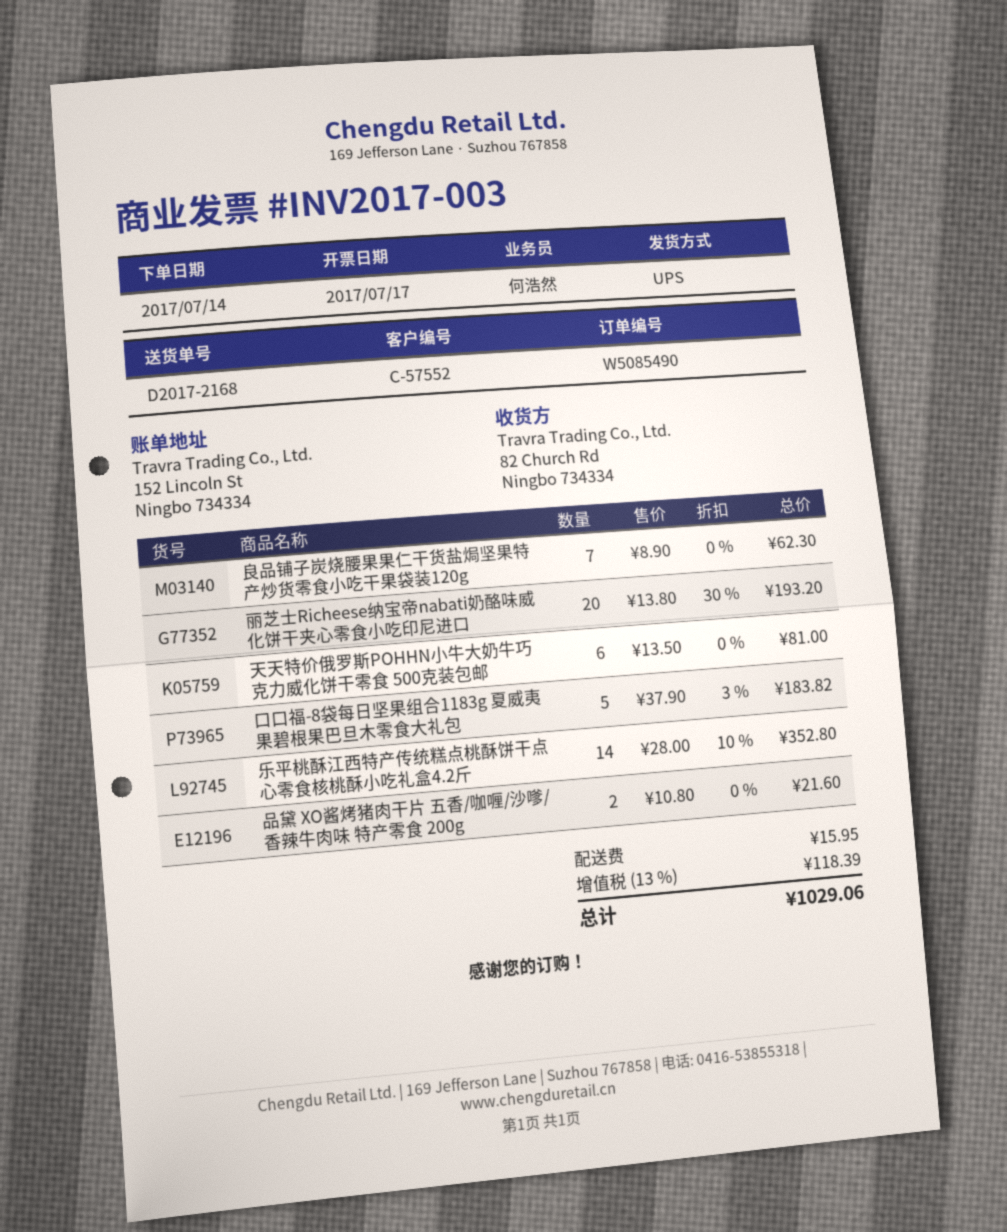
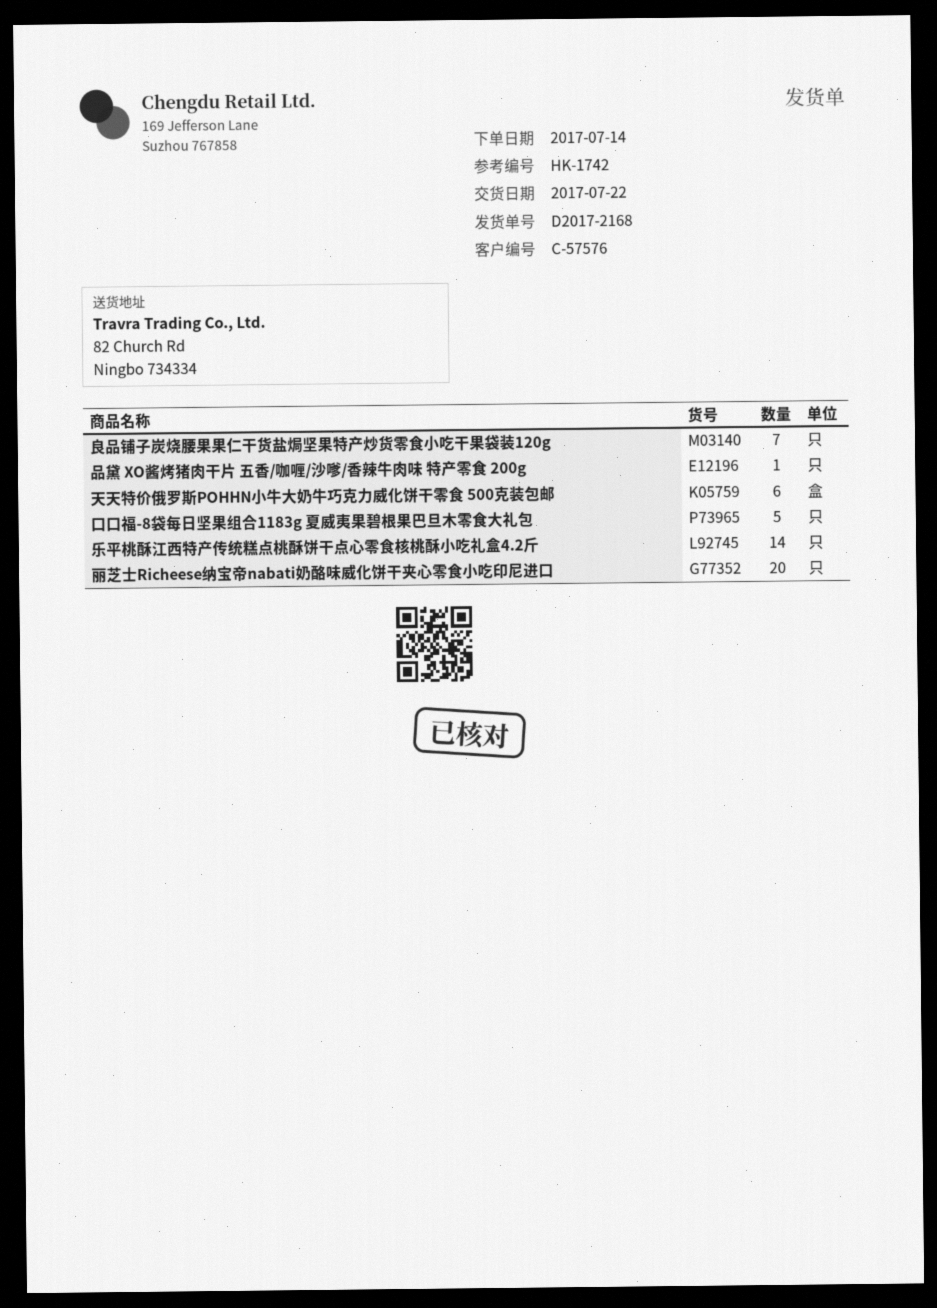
customer number: C-57552 -> C-57576
品黛 XO酱烤猪肉干片 五香/咖喱/沙嗲/香辣牛肉味 特产零食 200g: 2 -> 1

